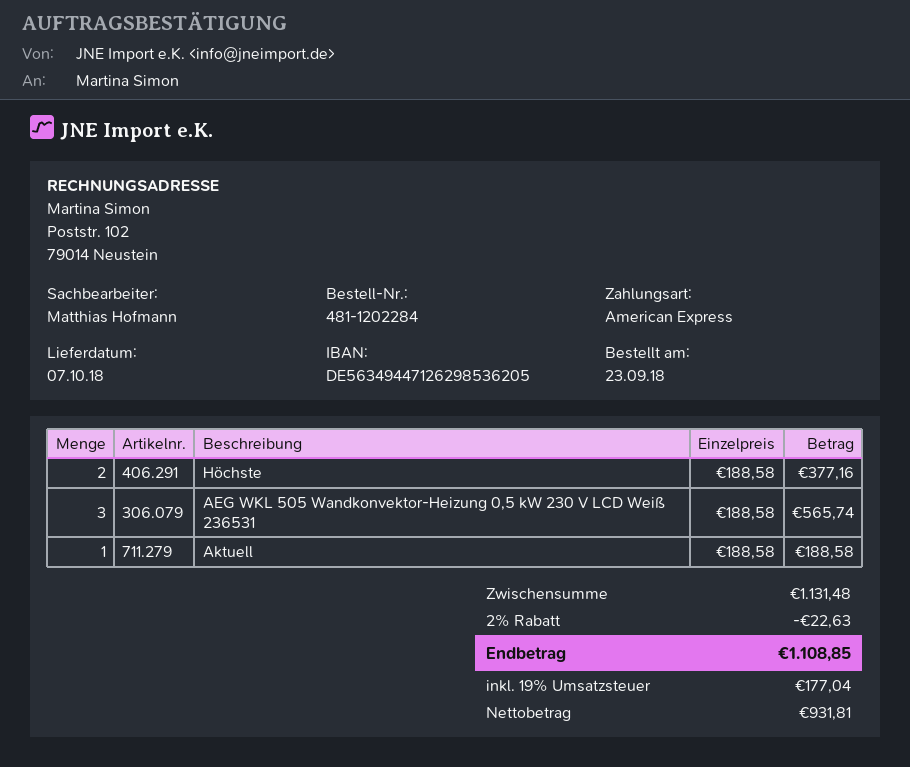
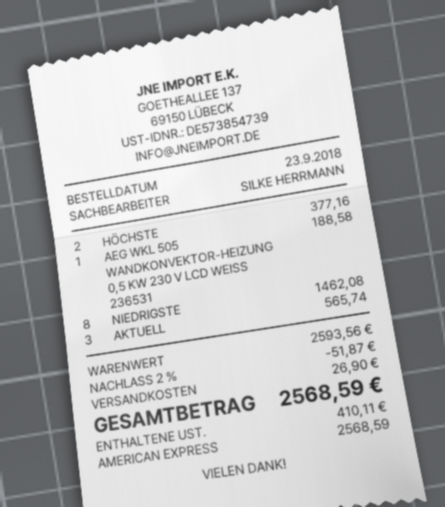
sales rep: Matthias Hofmann -> SILKE HERRMANN
AEG WKL 505 Wandkonvektor-Heizung 0,5 kW 230 V LCD Weiß 236531: 3 for 565.74 -> 1 for 188.58
Aktuell: 1 for 188.58 -> 3 for 565.74
NIEDRIGSTE: none -> 8 for 1462.08
subtotal: 1131.48 -> 2593.56
discount: 2% = 22.63 -> 2% = 51.87
shipping: none -> 26.90
tax: 177.04 -> 410.11
total: 1108.85 -> 2568.59

